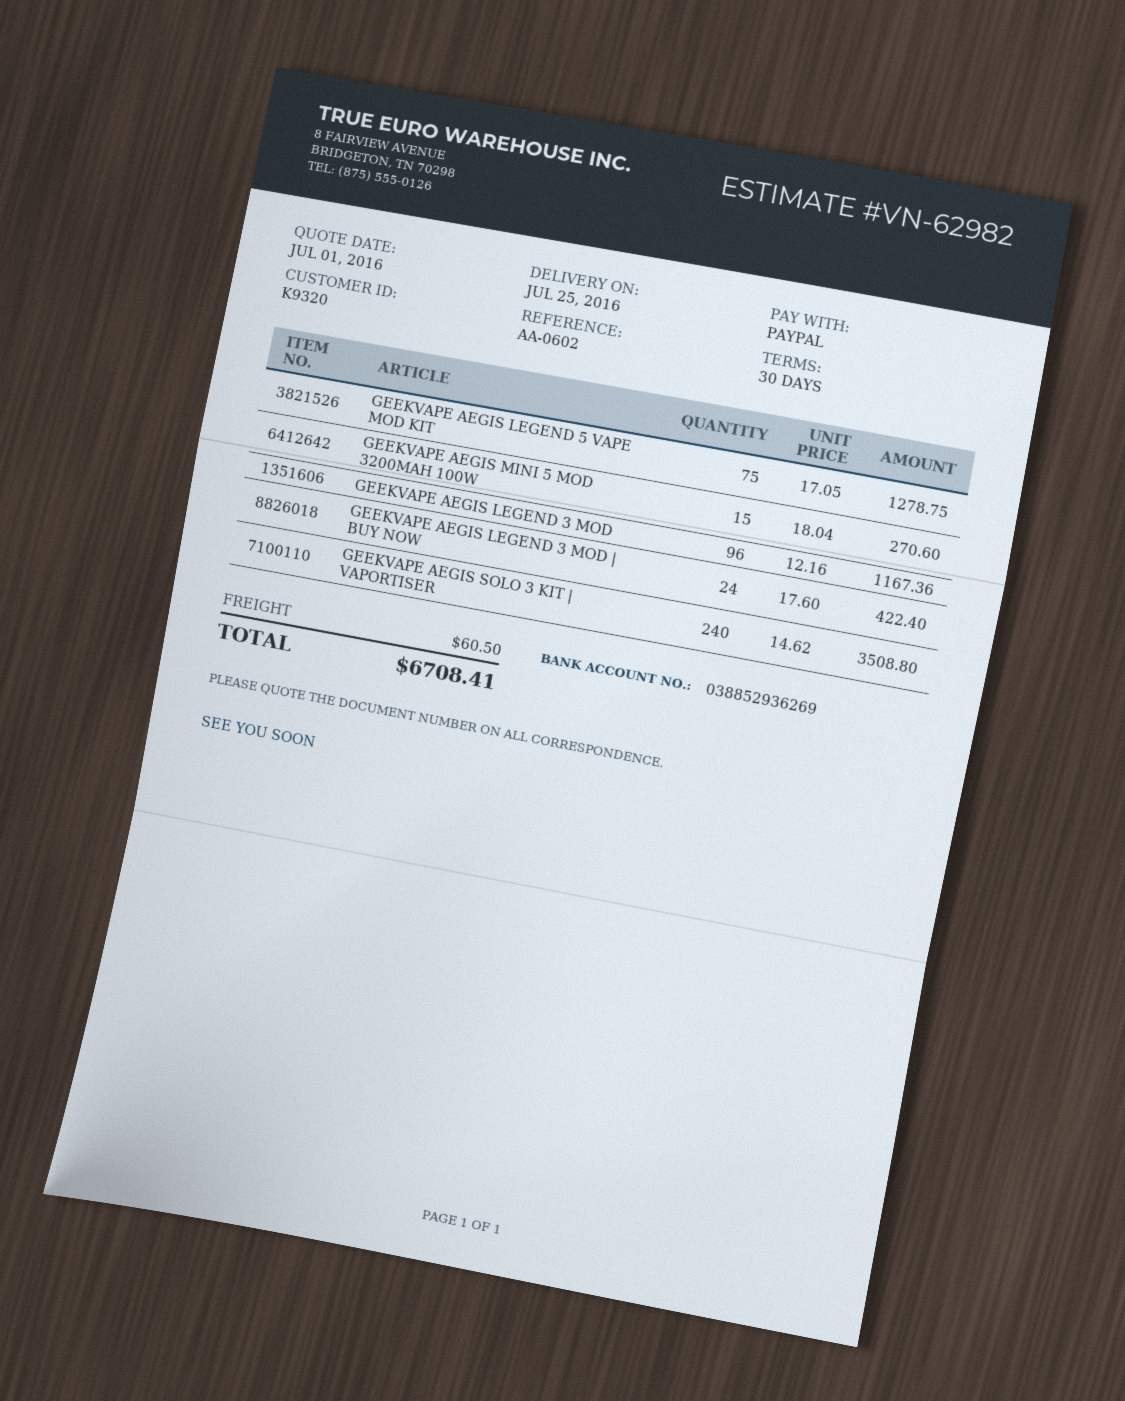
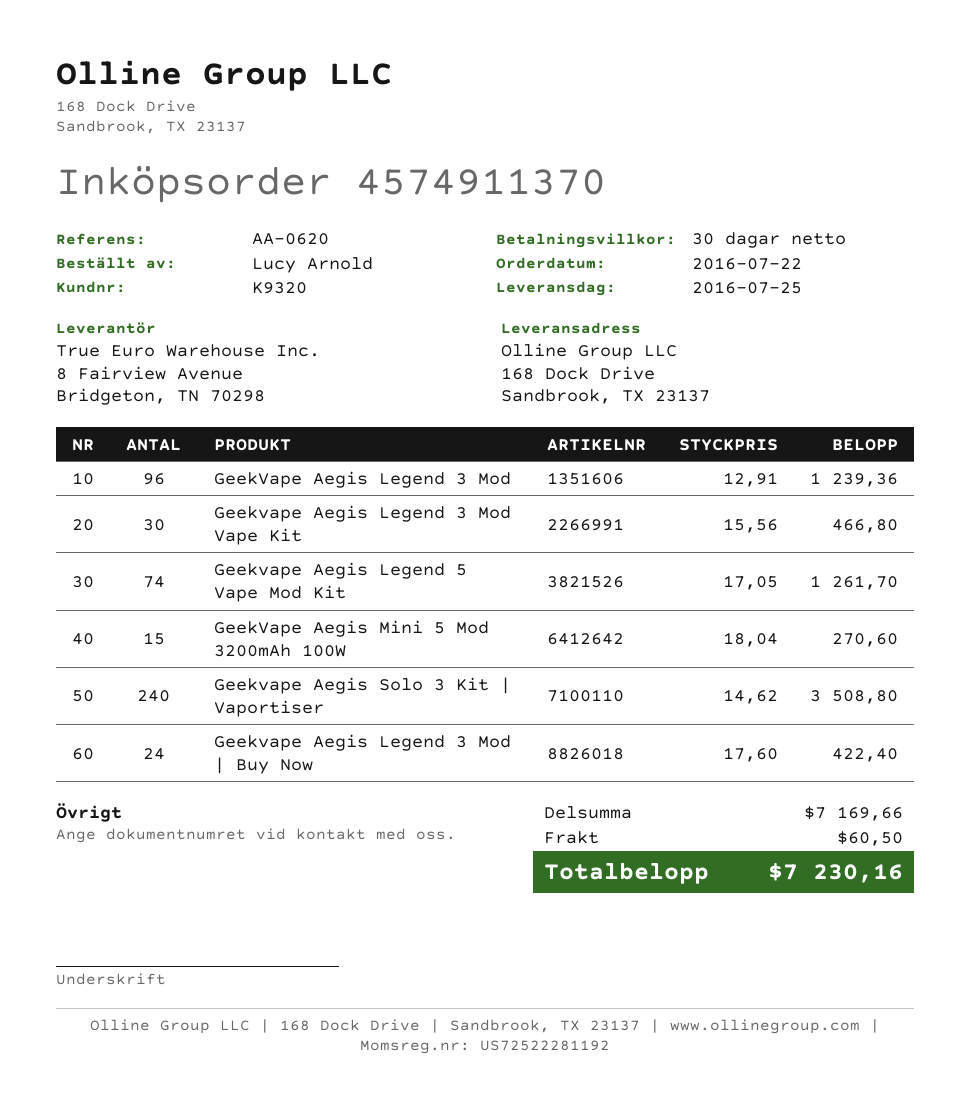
reference: AA-0602 -> AA-0620
GEEKVAPE AEGIS LEGEND 5 VAPE MOD KIT: 75 x 17.05 = 1278.75 -> 74 x 17.05 = 1261.70
GEEKVAPE AEGIS LEGEND 3 MOD: 96 x 12.16 = 1167.36 -> 96 x 12.91 = 1239.36
Geekvape Aegis Legend 3 Mod Vape Kit: none -> 30 x 15.56 = 466.80
total: 6708.41 -> 7230.16

